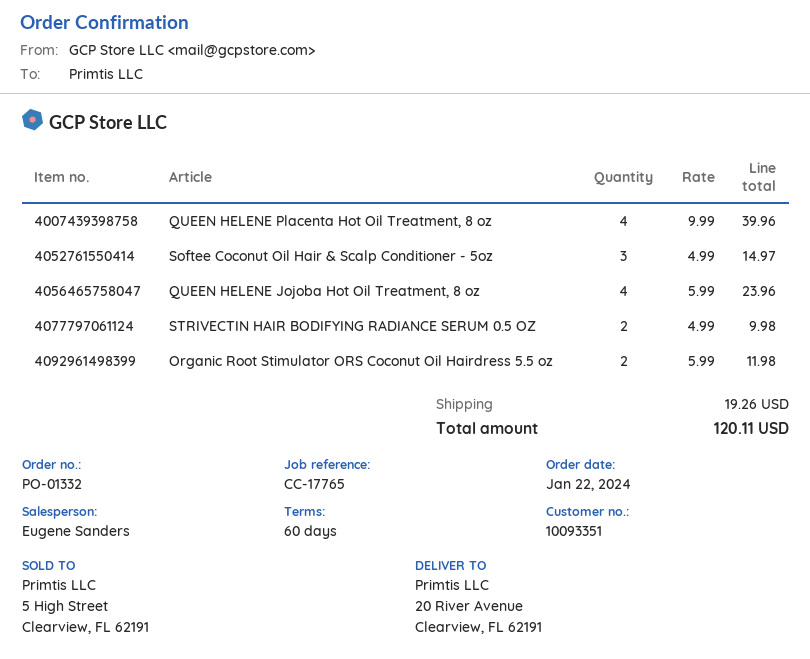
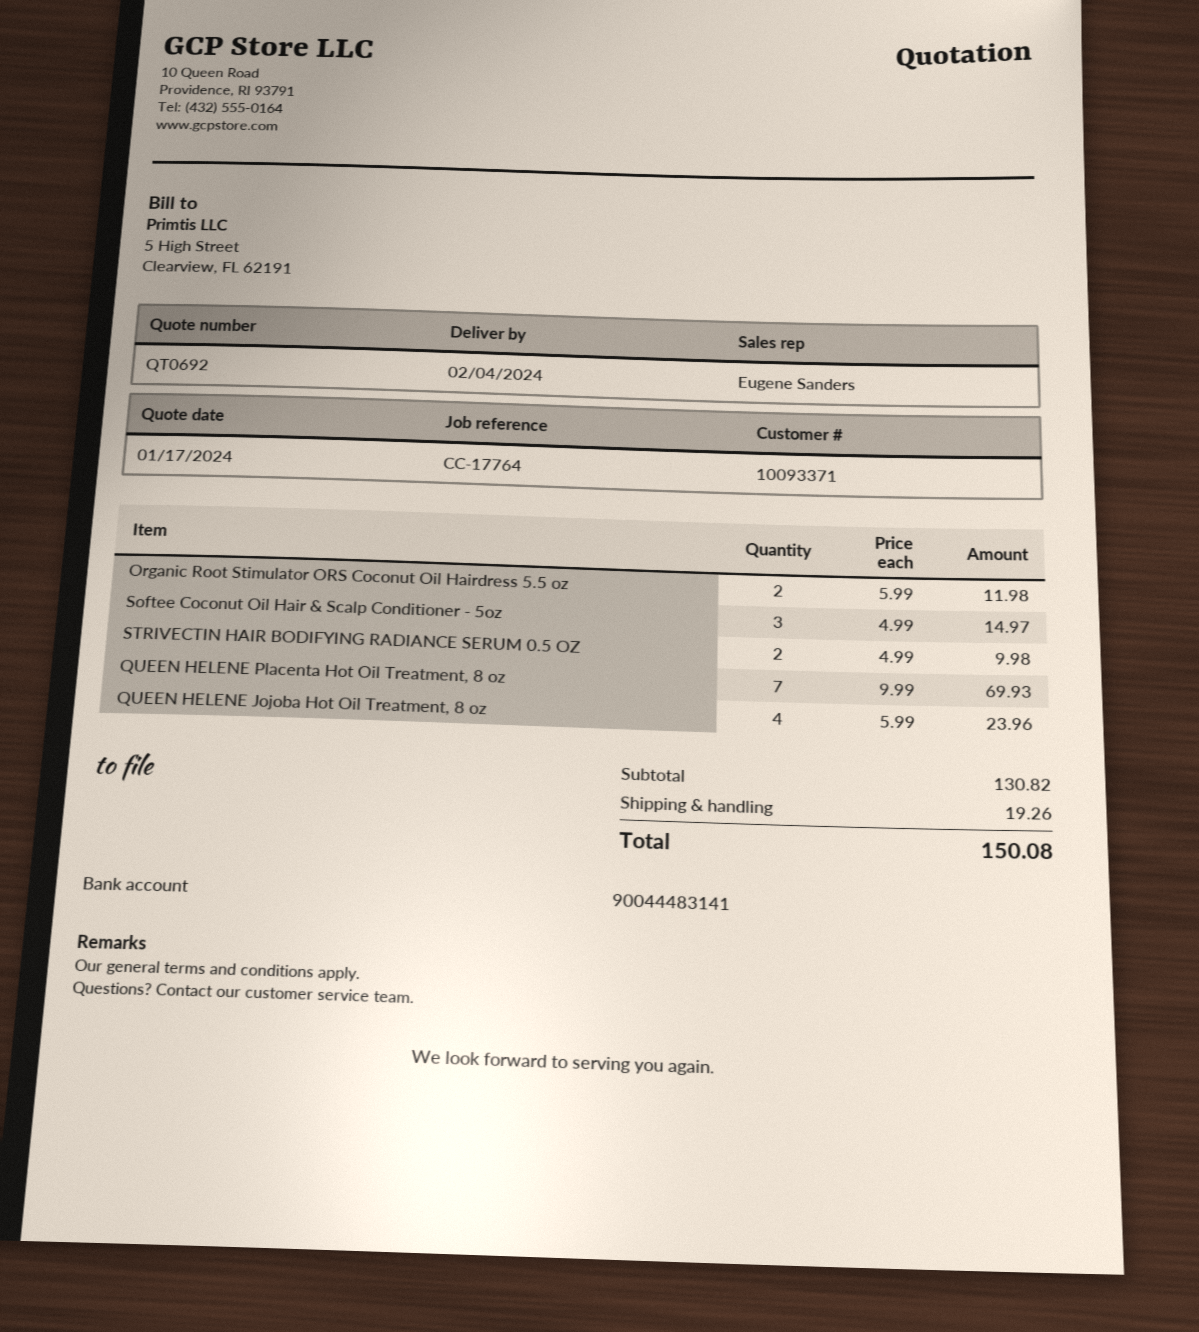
customer number: 10093351 -> 10093371
reference: CC-17765 -> CC-17764
QUEEN HELENE Placenta Hot Oil Treatment, 8 oz: 4 x 9.99 = 39.96 -> 7 x 9.99 = 69.93
total: 120.11 -> 150.08

